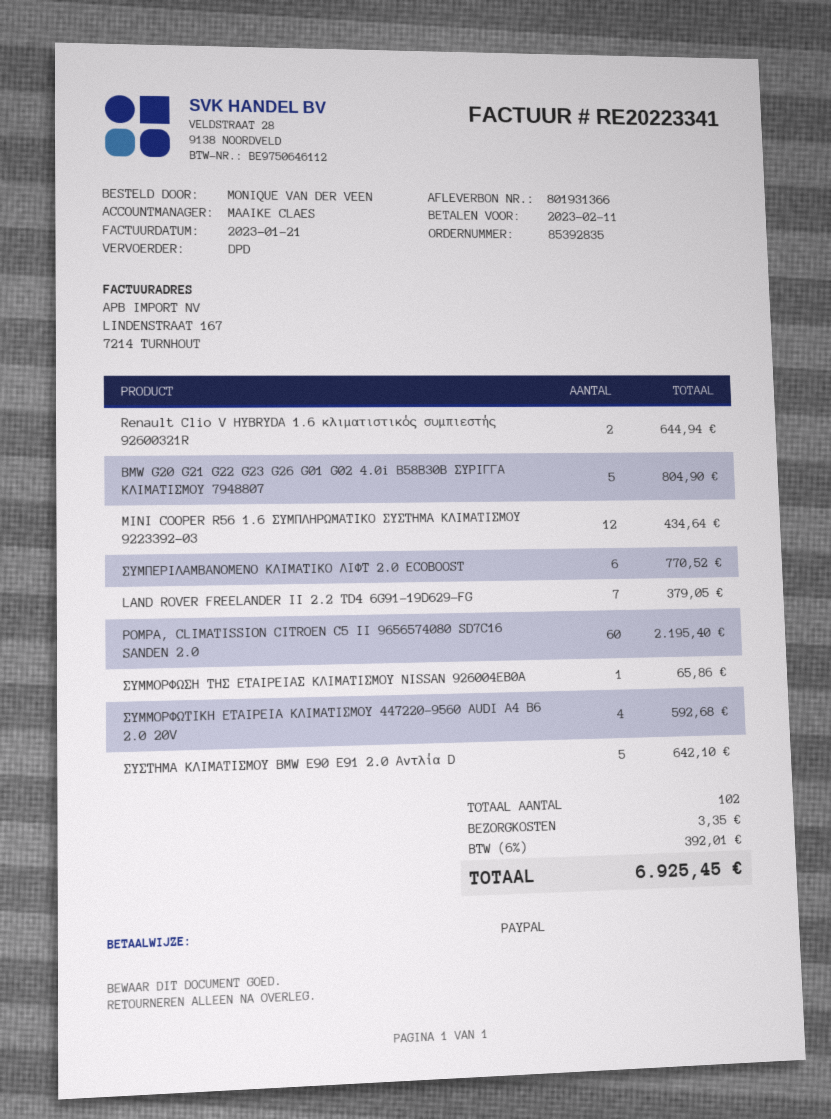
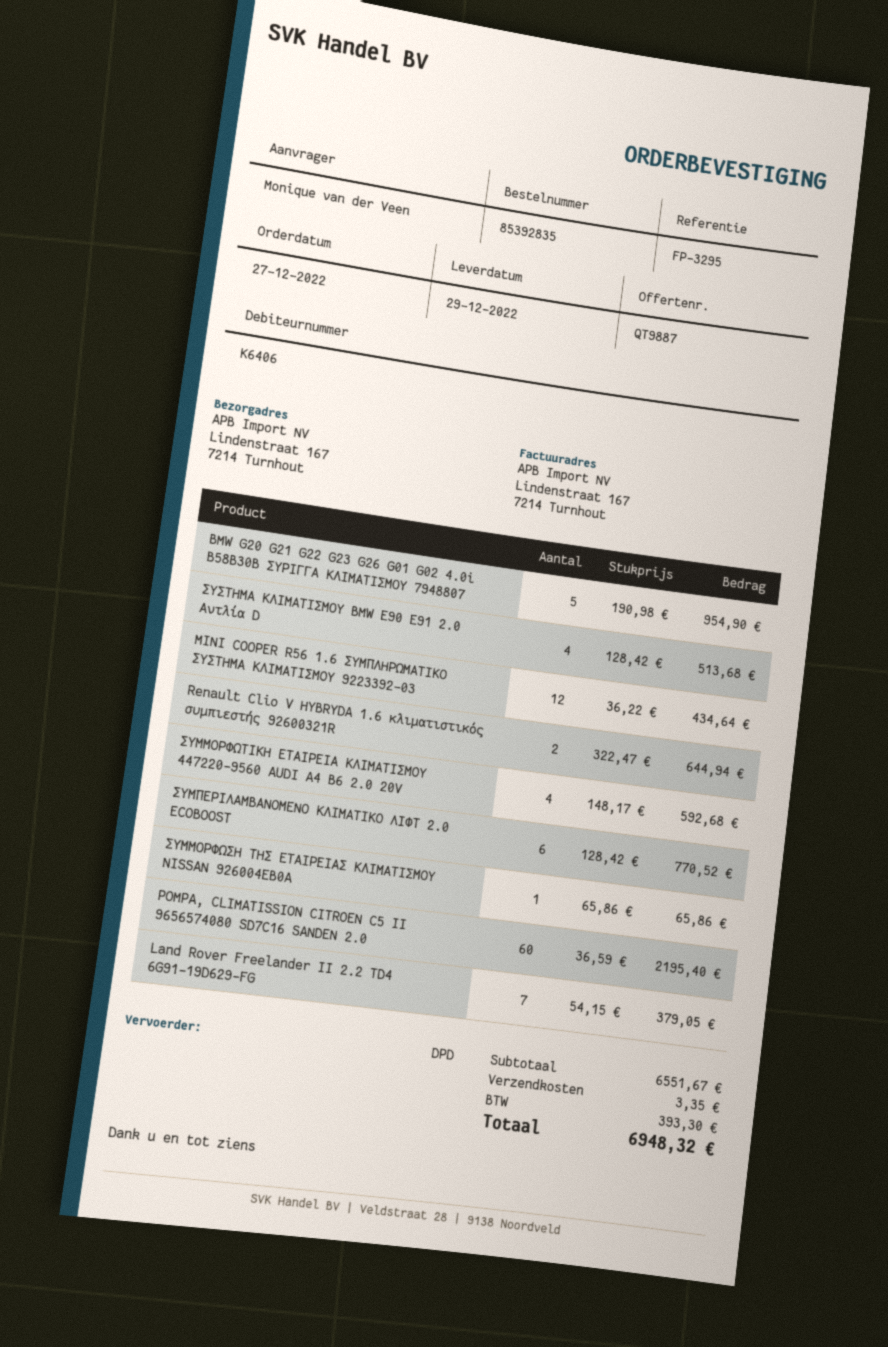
BMW G20 G21 G22 G23 G26 G01 G02 4.0i B58B30B ΣΥΡΙΓΓΑ ΚΛΙΜΑΤΙΣΜΟΥ 7948807: 5 for 804.90 -> 5 for 954.90
ΣΥΣΤΗΜΑ ΚΛΙΜΑΤΙΣΜΟΥ BMW E90 E91 2.0 Αντλία D: 5 for 642.10 -> 4 for 513.68
tax: 392.01 -> 393.30
total: 6925.45 -> 6948.32

